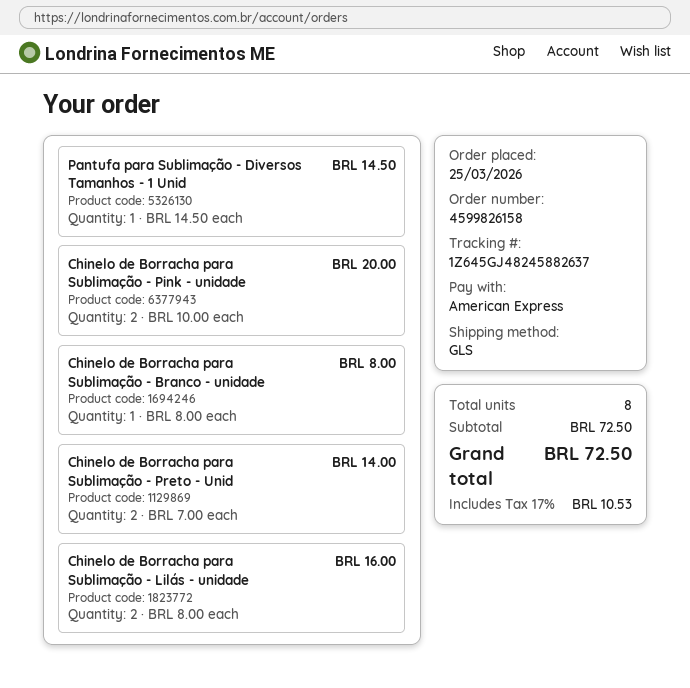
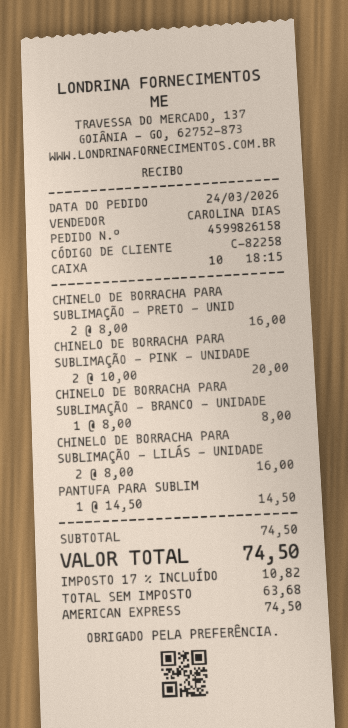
order date: 2026-03-25 -> 2026-03-24
Chinelo de Borracha para Sublimação - Preto - Unid: 2 x 7.00 = 14.00 -> 2 x 8.00 = 16.00
subtotal: 72.50 -> 74.50
tax: 17% = 10.53 -> 17% = 10.82
total: 72.50 -> 74.50

